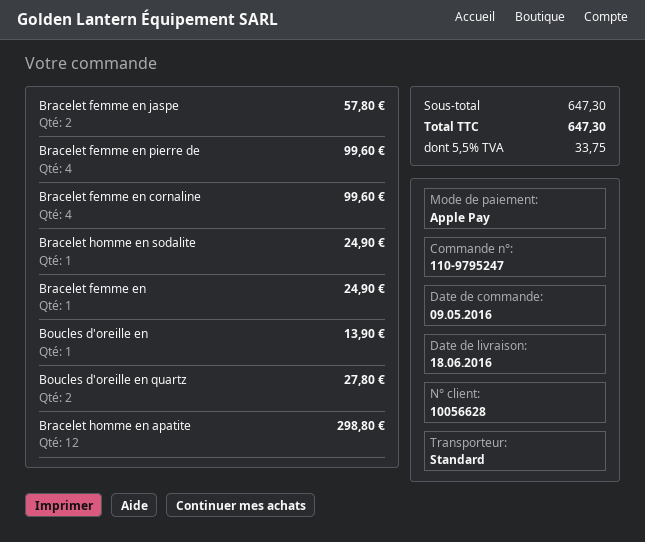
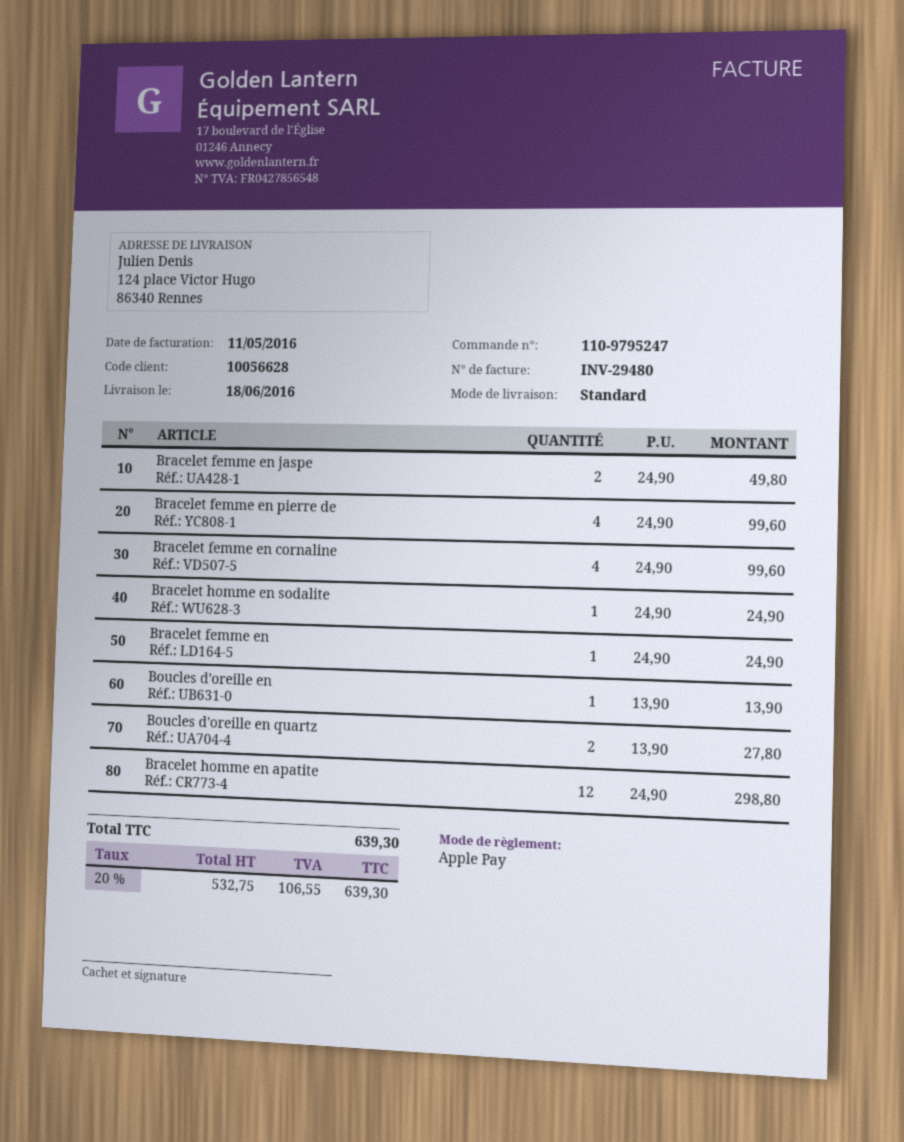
Bracelet femme en jaspe: 2 for 57.80 -> 2 for 49.80
tax: 5.5% = 33.75 -> 20% = 106.55
total: 647.30 -> 639.30

